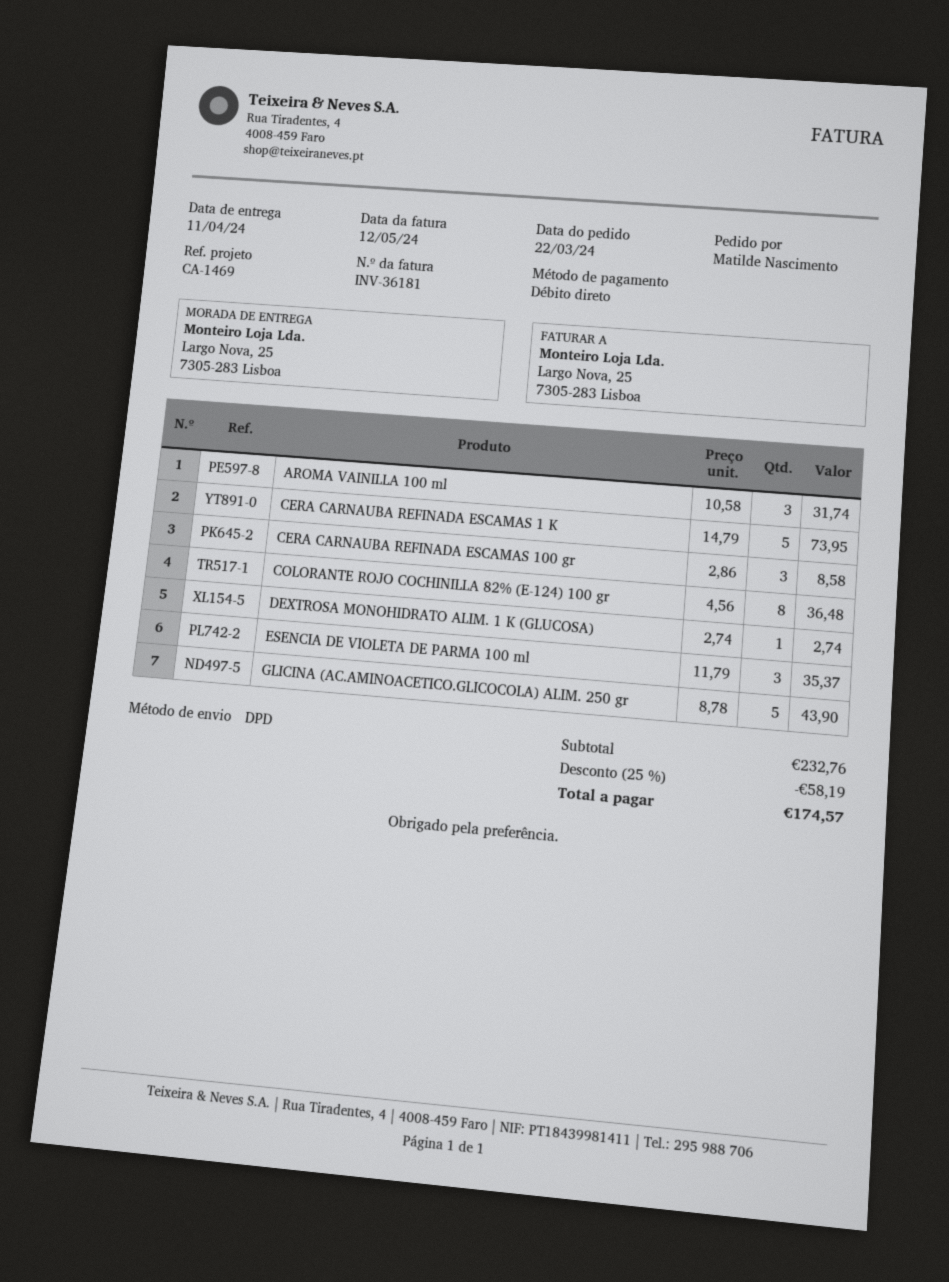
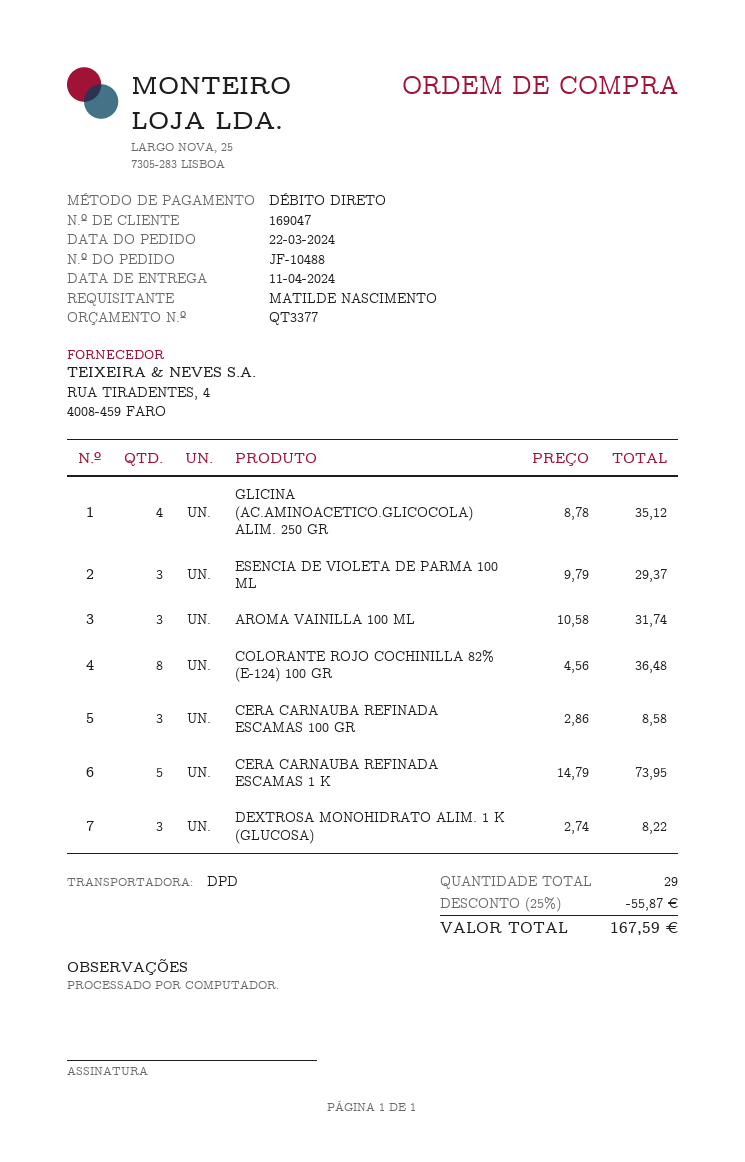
DEXTROSA MONOHIDRATO ALIM. 1 K (GLUCOSA): 1 x 2.74 = 2.74 -> 3 x 2.74 = 8.22
ESENCIA DE VIOLETA DE PARMA 100 ml: 3 x 11.79 = 35.37 -> 3 x 9.79 = 29.37
GLICINA (AC.AMINOACETICO.GLICOCOLA) ALIM. 250 gr: 5 x 8.78 = 43.90 -> 4 x 8.78 = 35.12
discount: 25% = 58.19 -> 25% = 55.87
total: 174.57 -> 167.59

